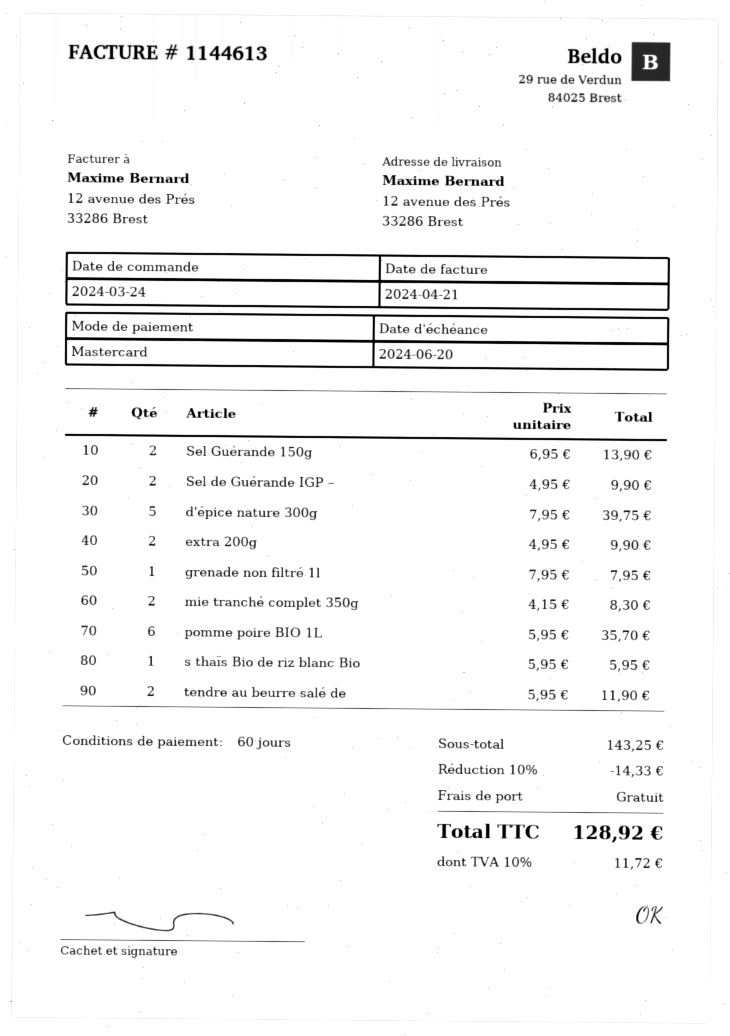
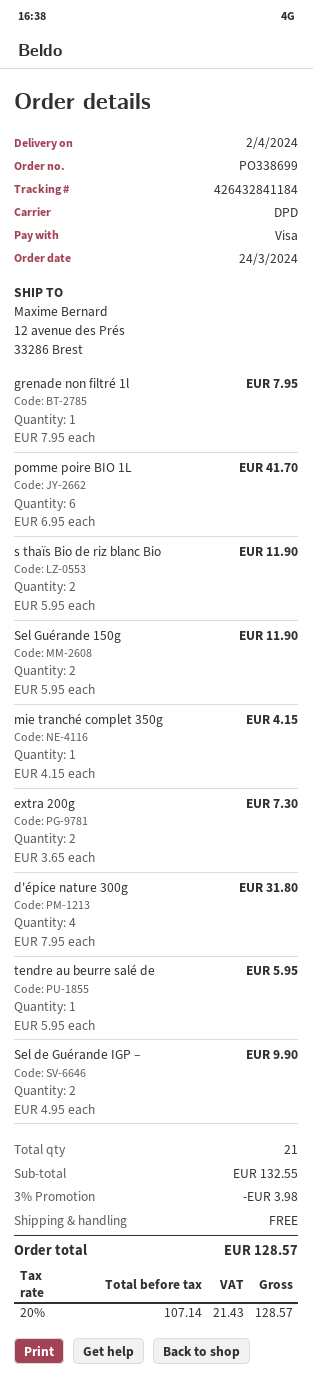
payment method: Mastercard -> Visa
Sel Guérande 150g: 2 x 6.95 = 13.90 -> 2 x 5.95 = 11.90
d'épice nature 300g: 5 x 7.95 = 39.75 -> 4 x 7.95 = 31.80
extra 200g: 2 x 4.95 = 9.90 -> 2 x 3.65 = 7.30
mie tranché complet 350g: 2 x 4.15 = 8.30 -> 1 x 4.15 = 4.15
pomme poire BIO 1L: 6 x 5.95 = 35.70 -> 6 x 6.95 = 41.70
s thaïs Bio de riz blanc Bio: 1 x 5.95 = 5.95 -> 2 x 5.95 = 11.90
tendre au beurre salé de: 2 x 5.95 = 11.90 -> 1 x 5.95 = 5.95
subtotal: 143.25 -> 132.55
discount: 10% = 14.33 -> 3% = 3.98
tax: 10% = 11.72 -> 20% = 21.43
total: 128.92 -> 128.57

